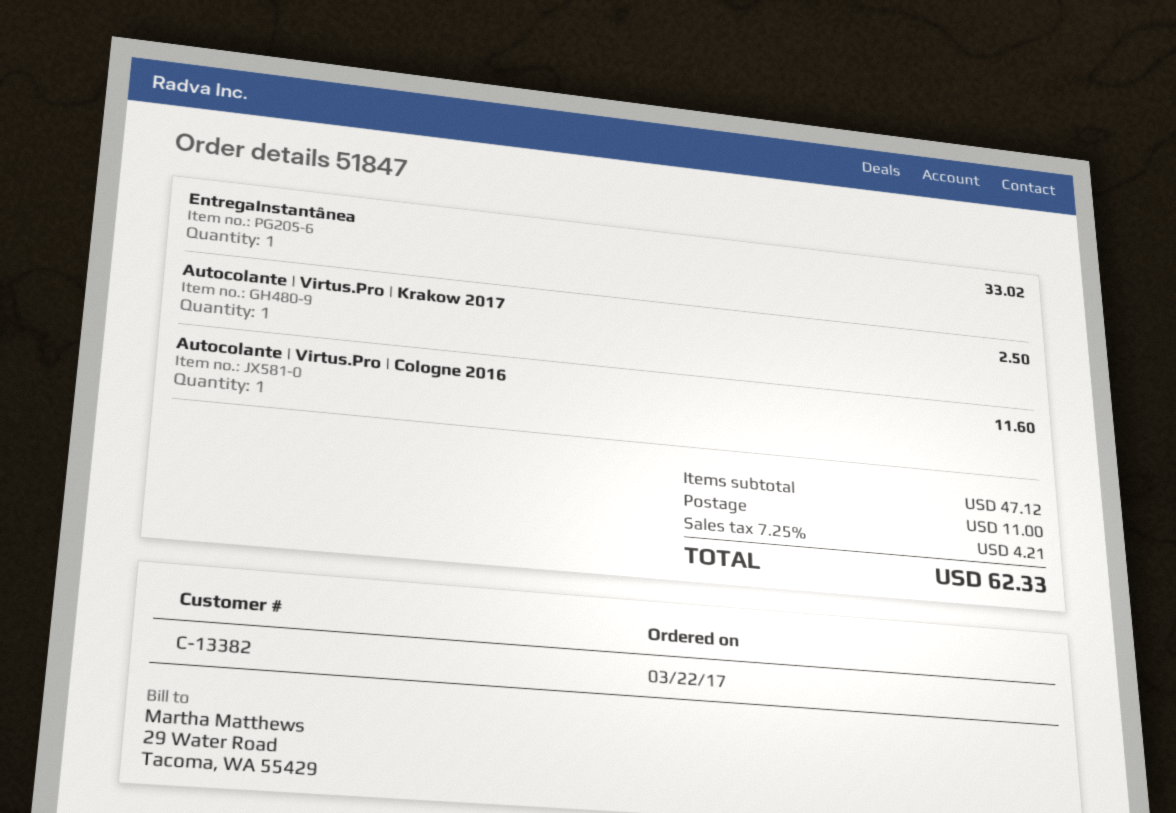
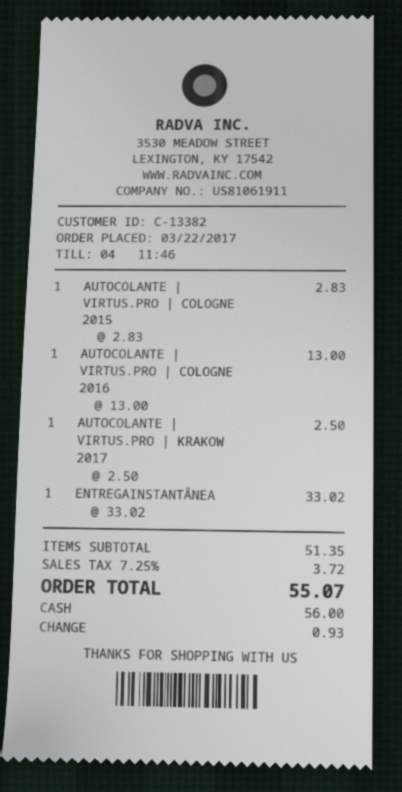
Autocolante | Virtus.Pro | Cologne 2016: 1 for 11.60 -> 1 for 13.00
AUTOCOLANTE | VIRTUS.PRO | COLOGNE 2015: none -> 1 for 2.83
subtotal: 47.12 -> 51.35
shipping: 11.00 -> none
tax: 7.25% = 4.21 -> 7.25% = 3.72
total: 62.33 -> 55.07

